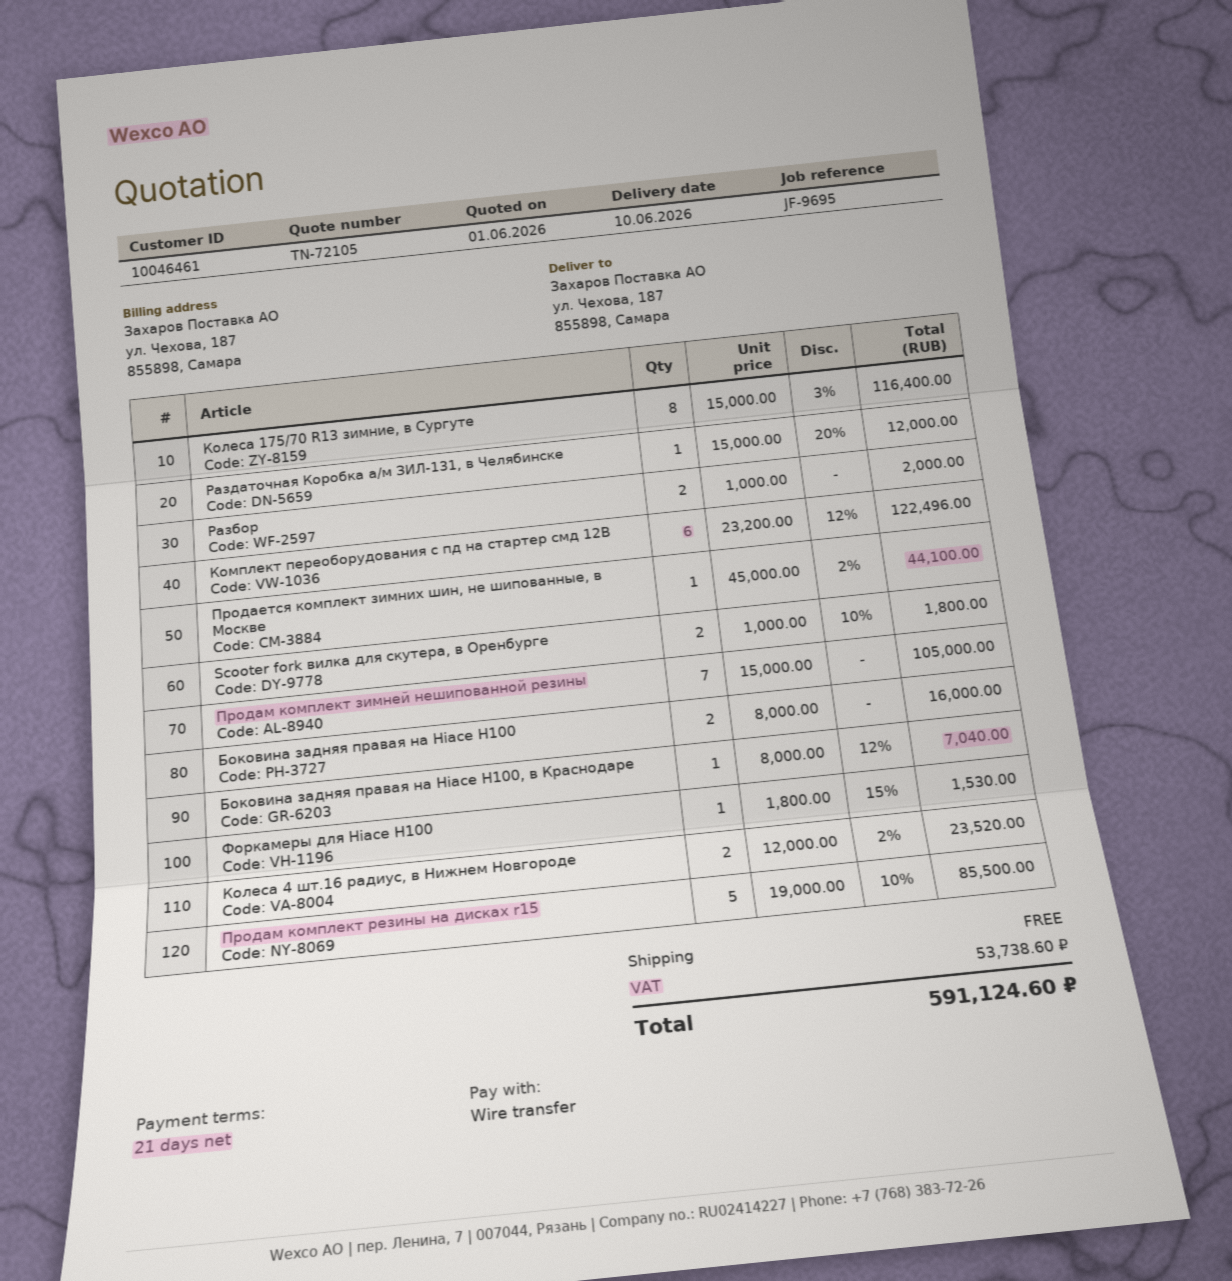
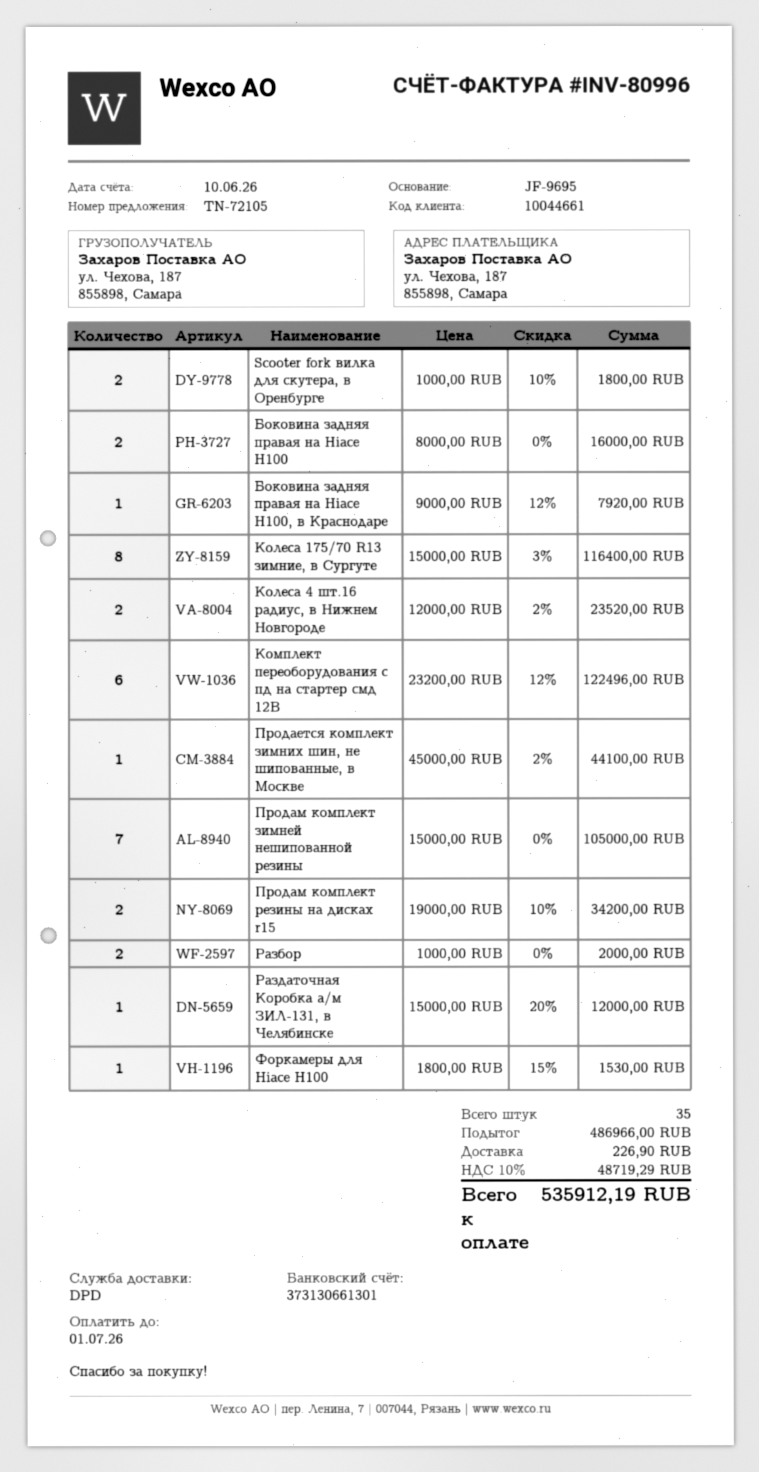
customer number: 10046461 -> 10044661
Боковина задняя правая на Hiace H100, в Краснодаре: 1 x 8000.00 - 12% = 7040.00 -> 1 x 9000.00 - 12% = 7920.00
Продам комплект резины на дисках r15: 5 x 19000.00 - 10% = 85500.00 -> 2 x 19000.00 - 10% = 34200.00
shipping: 0.00 -> 226.90
tax: 53738.60 -> 48719.29
total: 591124.60 -> 535912.19

